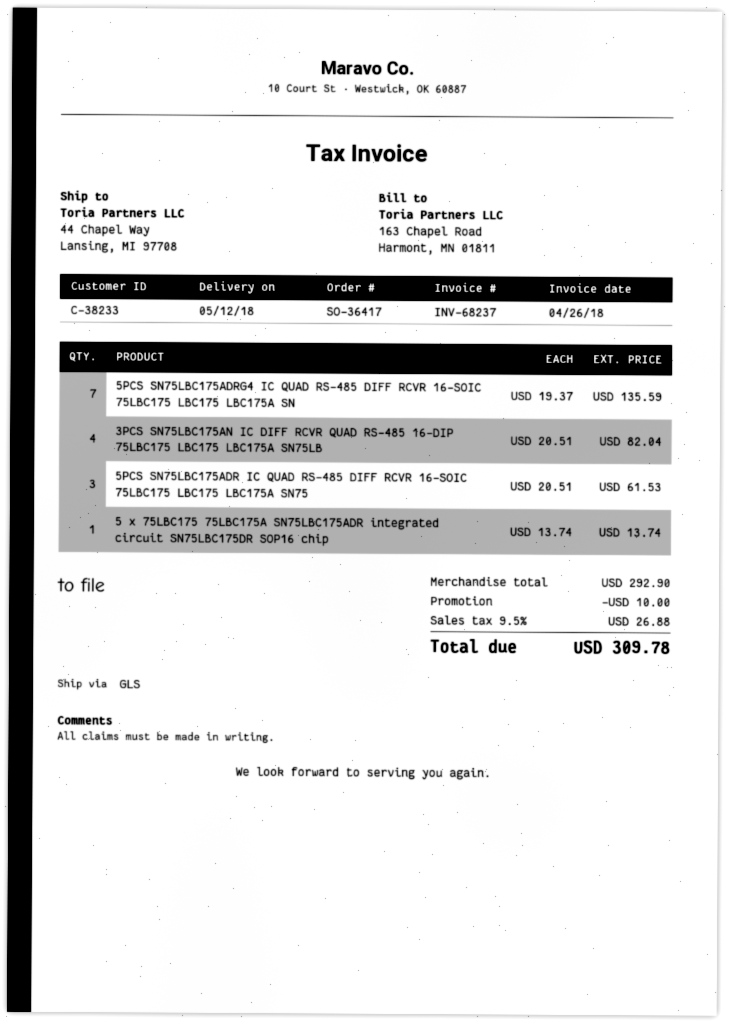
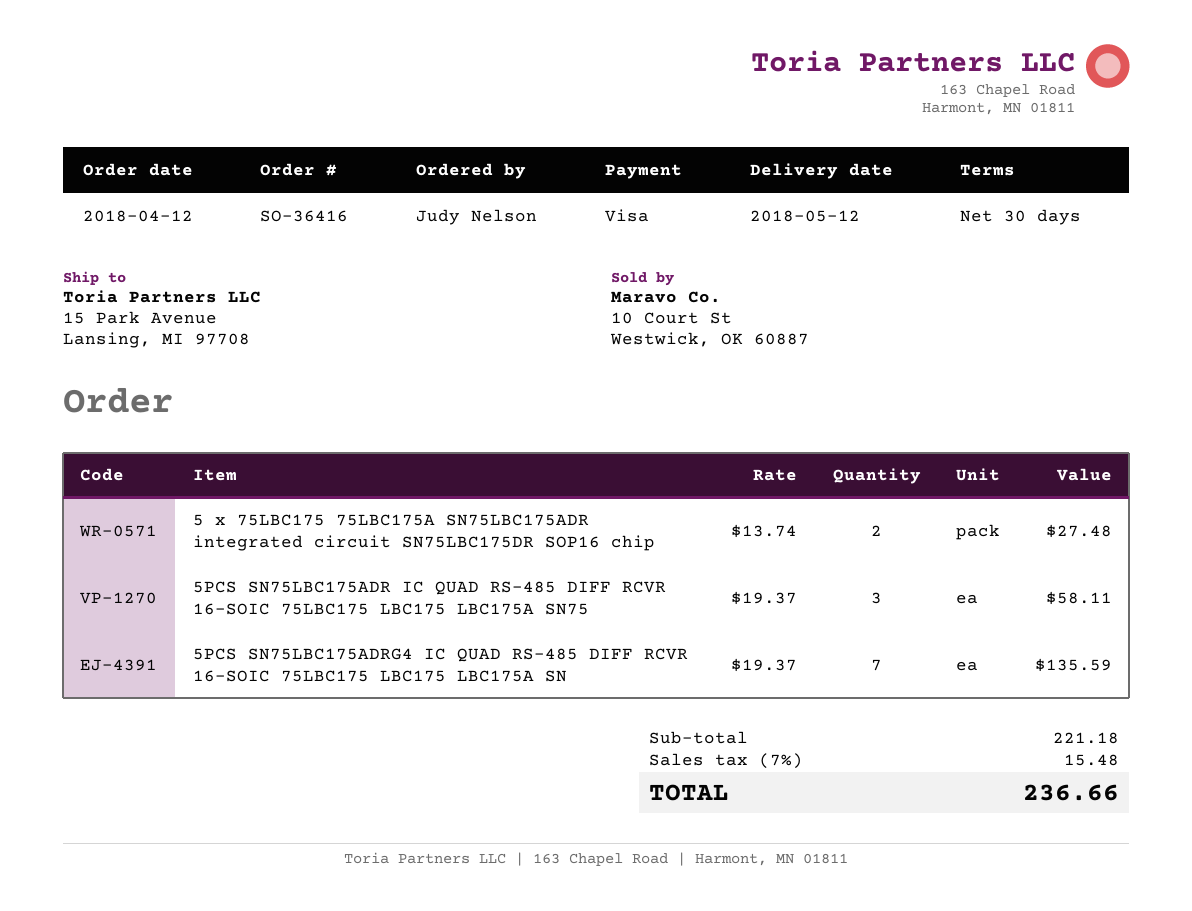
order number: SO-36417 -> SO-36416
ship to: 44 Chapel Way, Lansing, MI 97708 -> 15 Park Avenue, Lansing, MI 97708
3PCS SN75LBC175AN IC DIFF RCVR QUAD RS-485 16-DIP 75LBC175 LBC175 LBC175A SN75LB: 4 x 20.51 = 82.04 -> none
5PCS SN75LBC175ADR IC QUAD RS-485 DIFF RCVR 16-SOIC 75LBC175 LBC175 LBC175A SN75: 3 x 20.51 = 61.53 -> 3 x 19.37 = 58.11
5 x 75LBC175 75LBC175A SN75LBC175ADR integrated circuit SN75LBC175DR SOP16 chip: 1 x 13.74 = 13.74 -> 2 x 13.74 = 27.48
subtotal: 292.90 -> 221.18
discount: 10.00 -> none
tax: 9.5% = 26.88 -> 7% = 15.48
total: 309.78 -> 236.66

